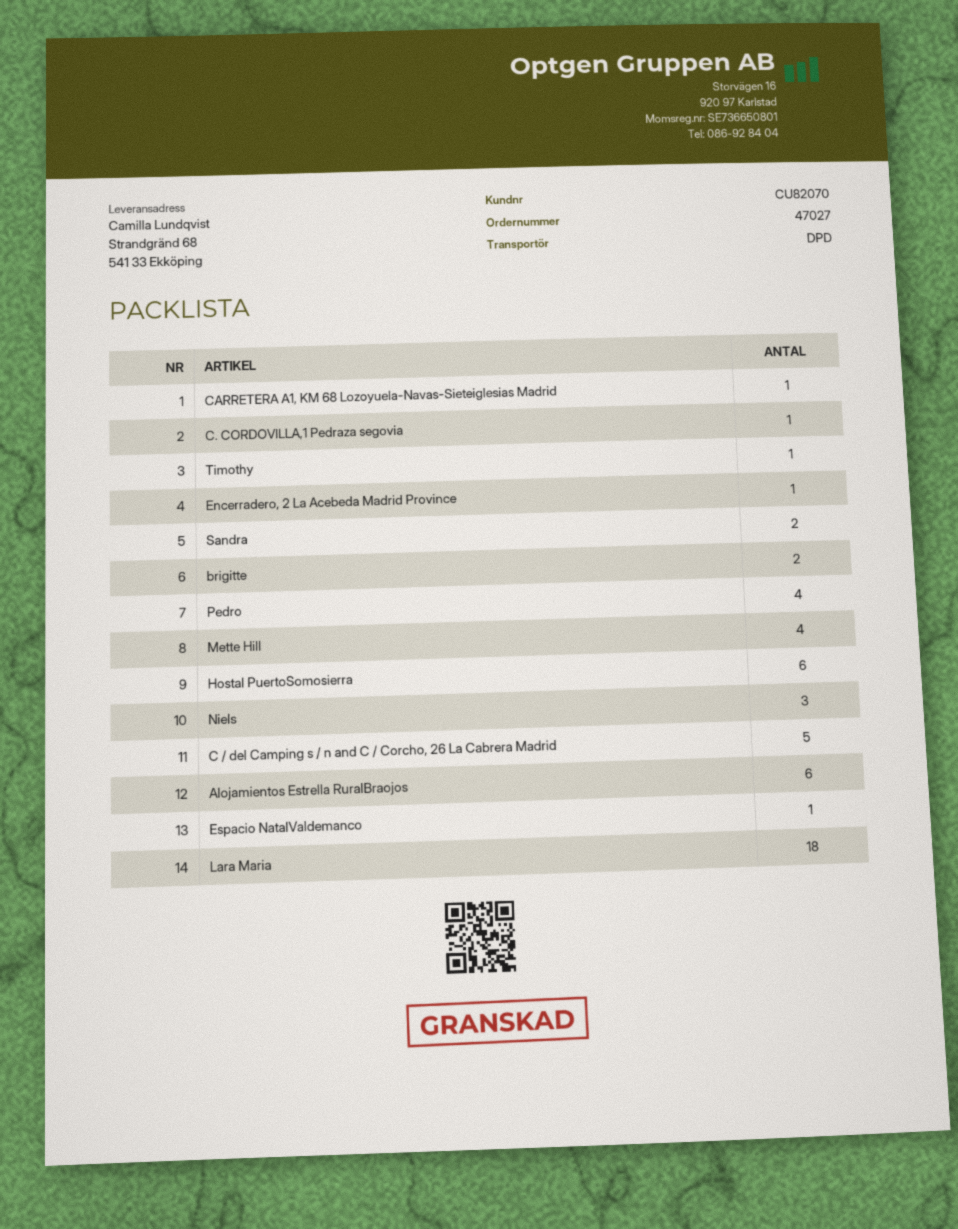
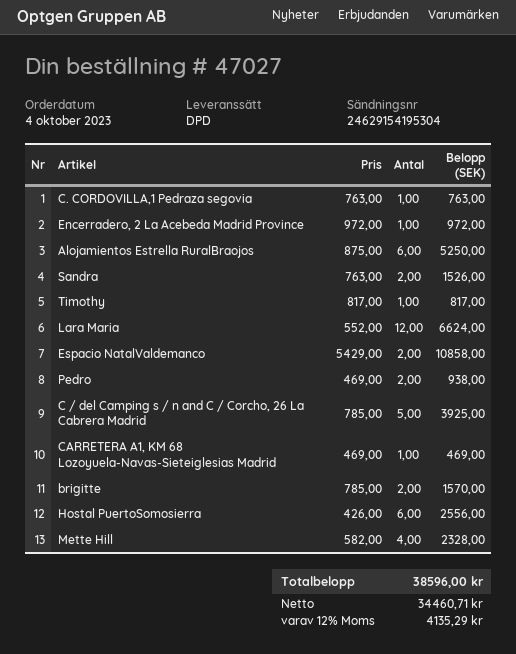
Pedro: 4 -> 2
Niels: 3 -> none
Espacio NatalValdemanco: 1 -> 2
Lara Maria: 18 -> 12

